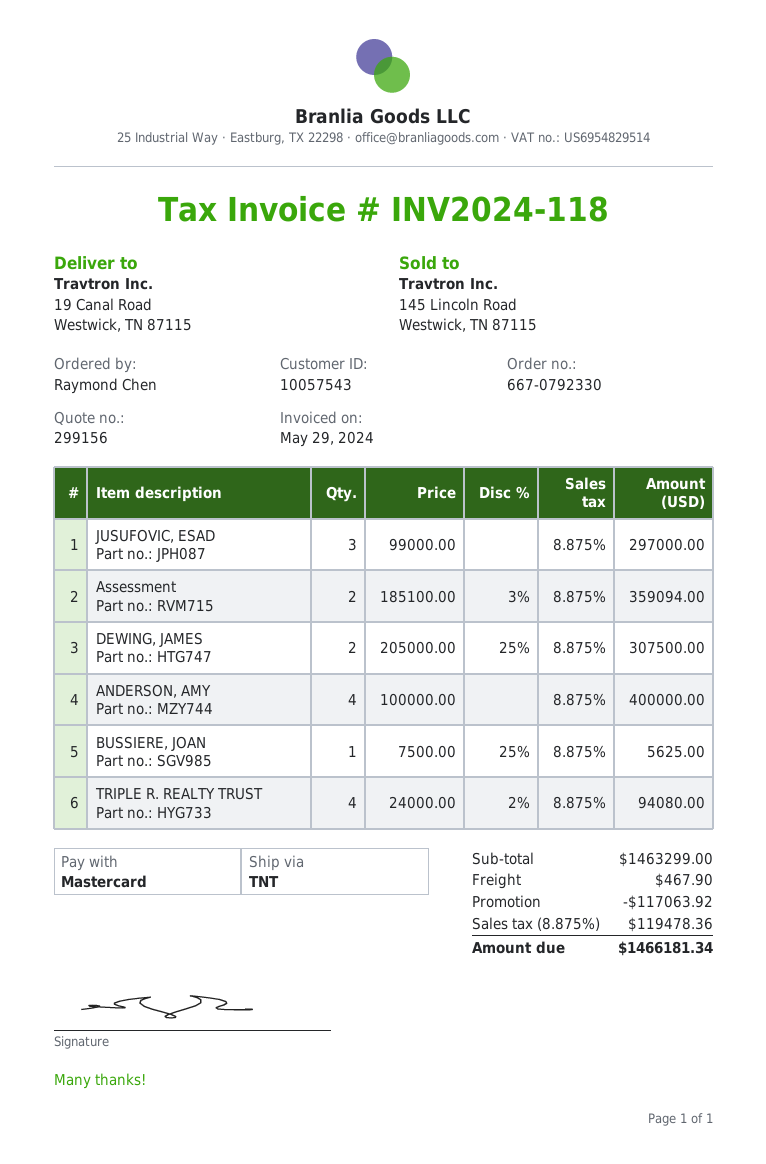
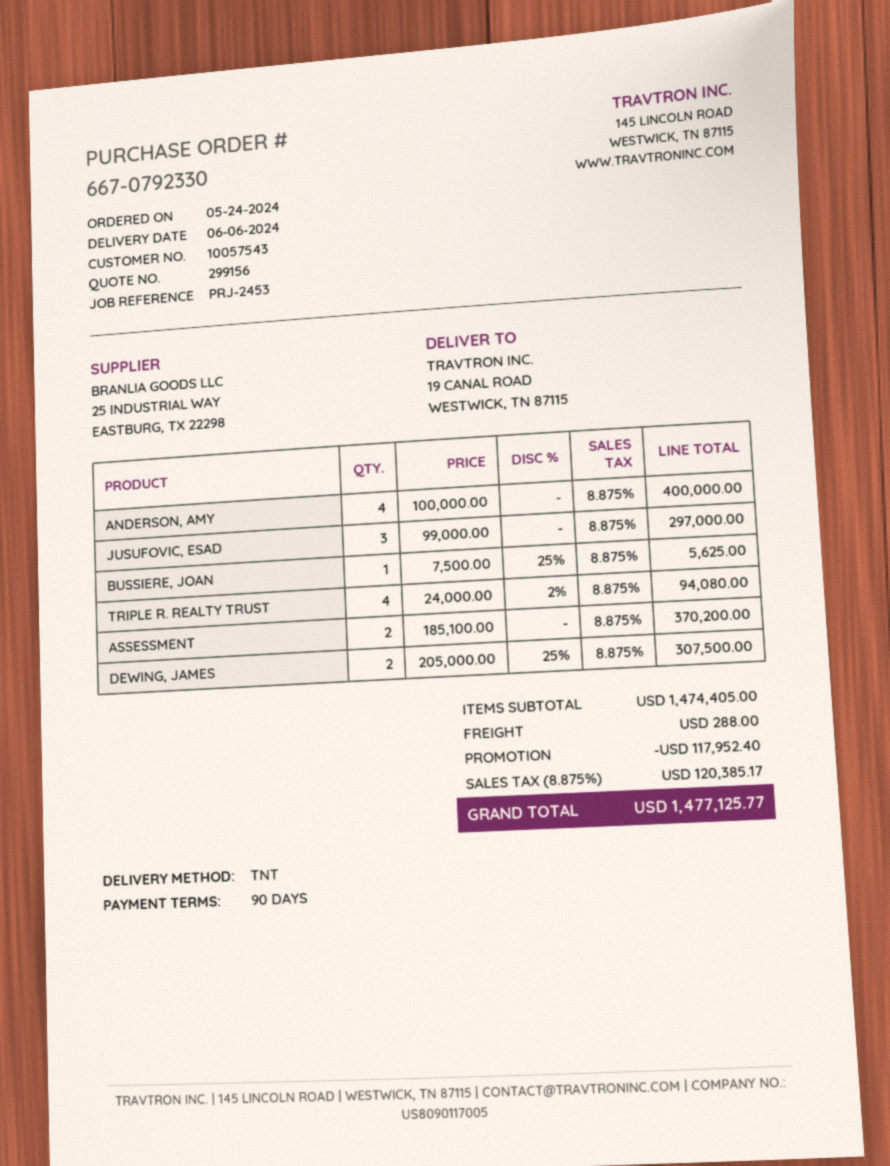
Assessment: 2 x 185100.00 - 3% = 359094.00 -> 2 x 185100.00 = 370200.00
subtotal: 1463299.00 -> 1474405.00
discount: 117063.92 -> 117952.40
shipping: 467.90 -> 288.00
tax: 8.875% = 119478.36 -> 8.875% = 120385.17
total: 1466181.34 -> 1477125.77

